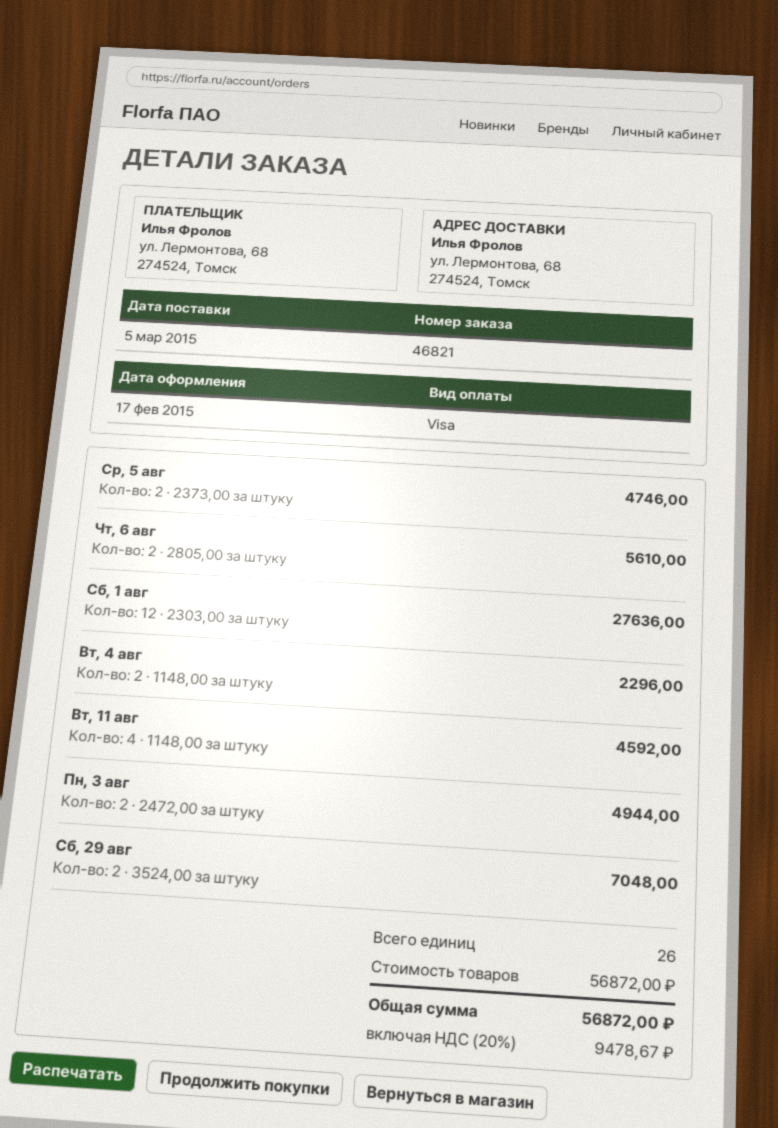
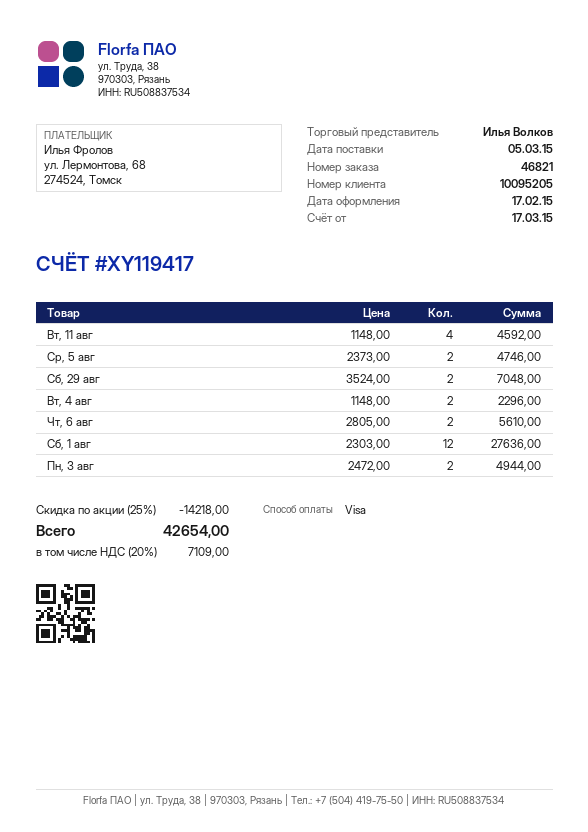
discount: none -> 25% = 14218.00
tax: 20% = 9478.67 -> 20% = 7109.00
total: 56872.00 -> 42654.00

